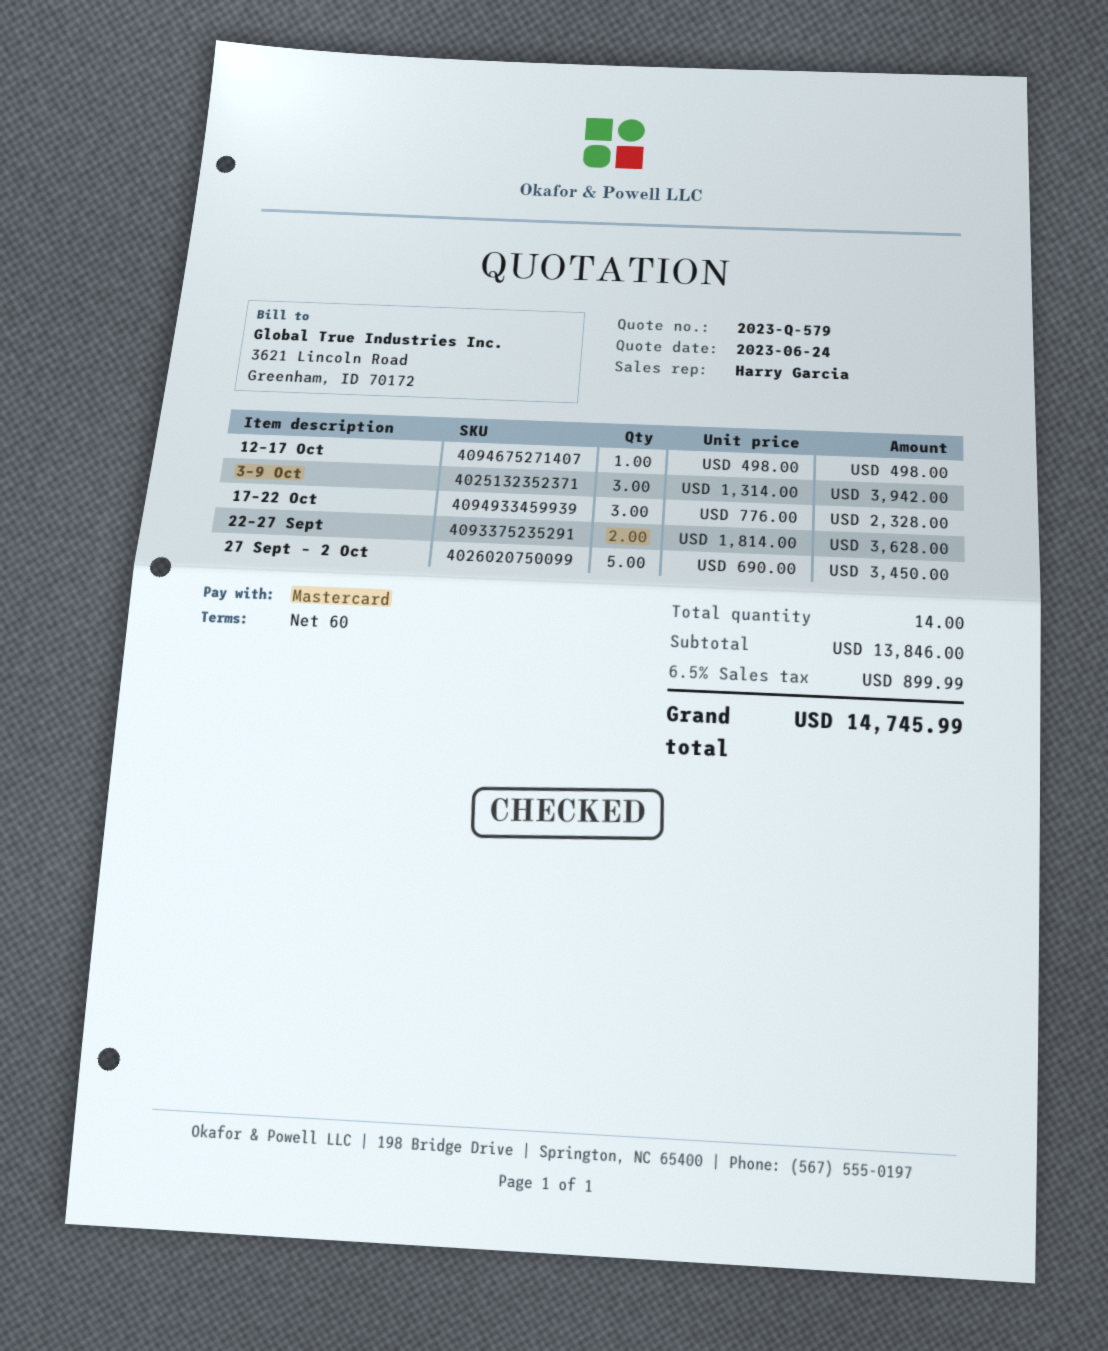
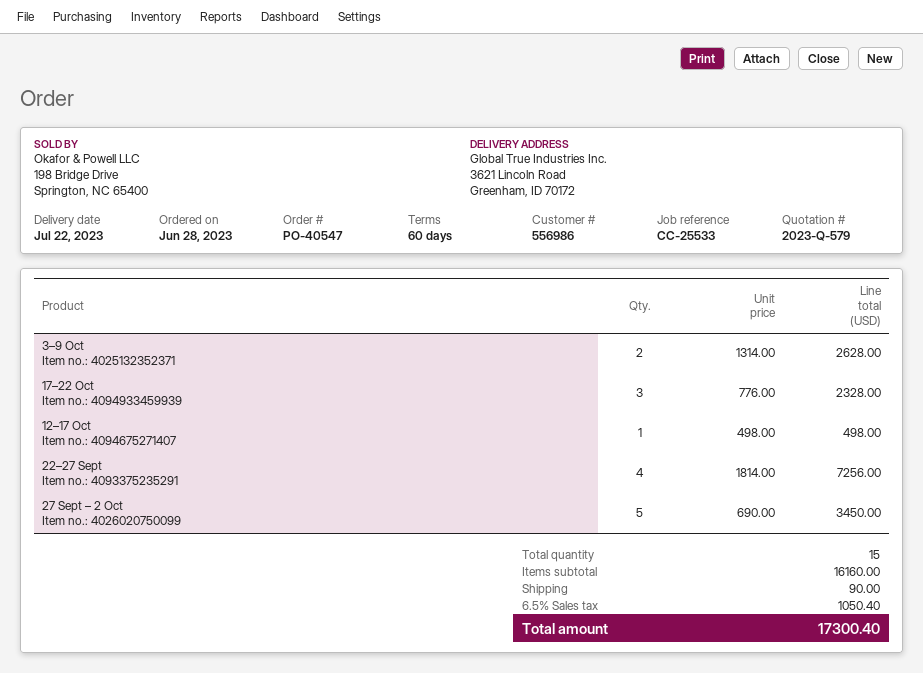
3–9 Oct: 3 x 1314.00 = 3942.00 -> 2 x 1314.00 = 2628.00
22–27 Sept: 2 x 1814.00 = 3628.00 -> 4 x 1814.00 = 7256.00
total quantity: 14 -> 15
subtotal: 13846.00 -> 16160.00
shipping: none -> 90.00
tax: 6.5% = 899.99 -> 6.5% = 1050.40
total: 14745.99 -> 17300.40

